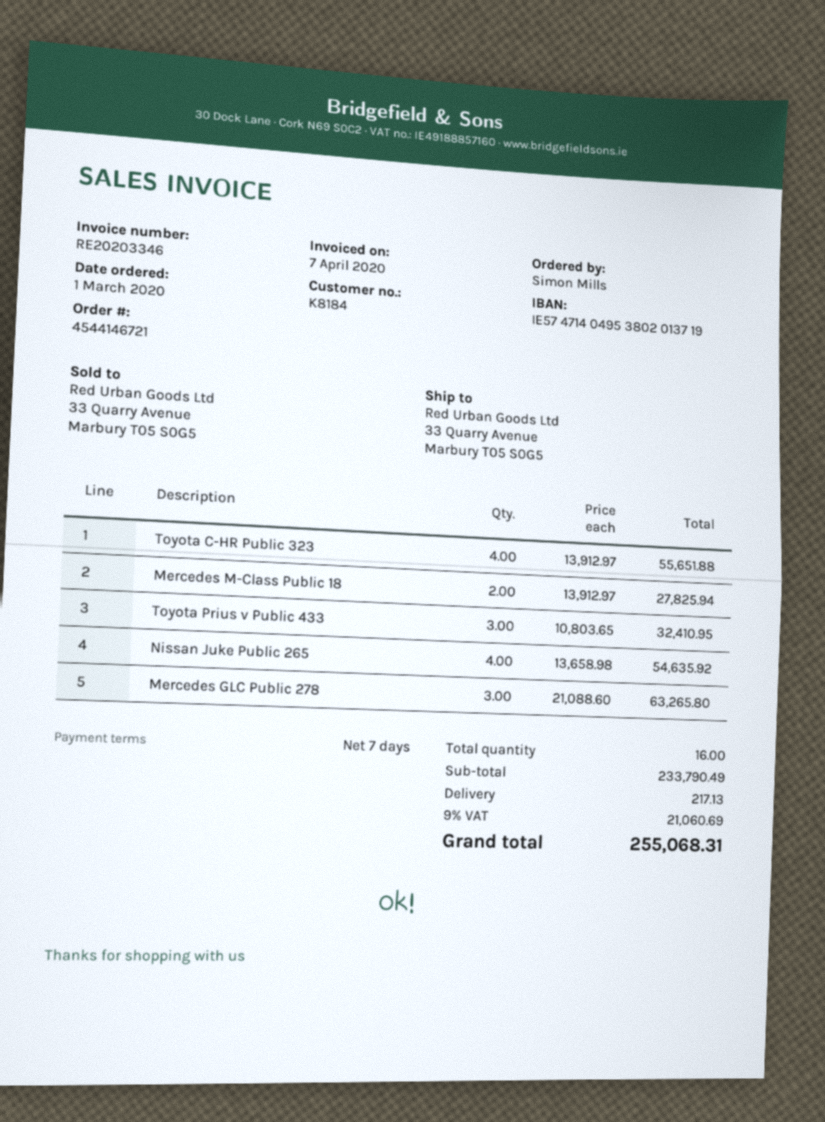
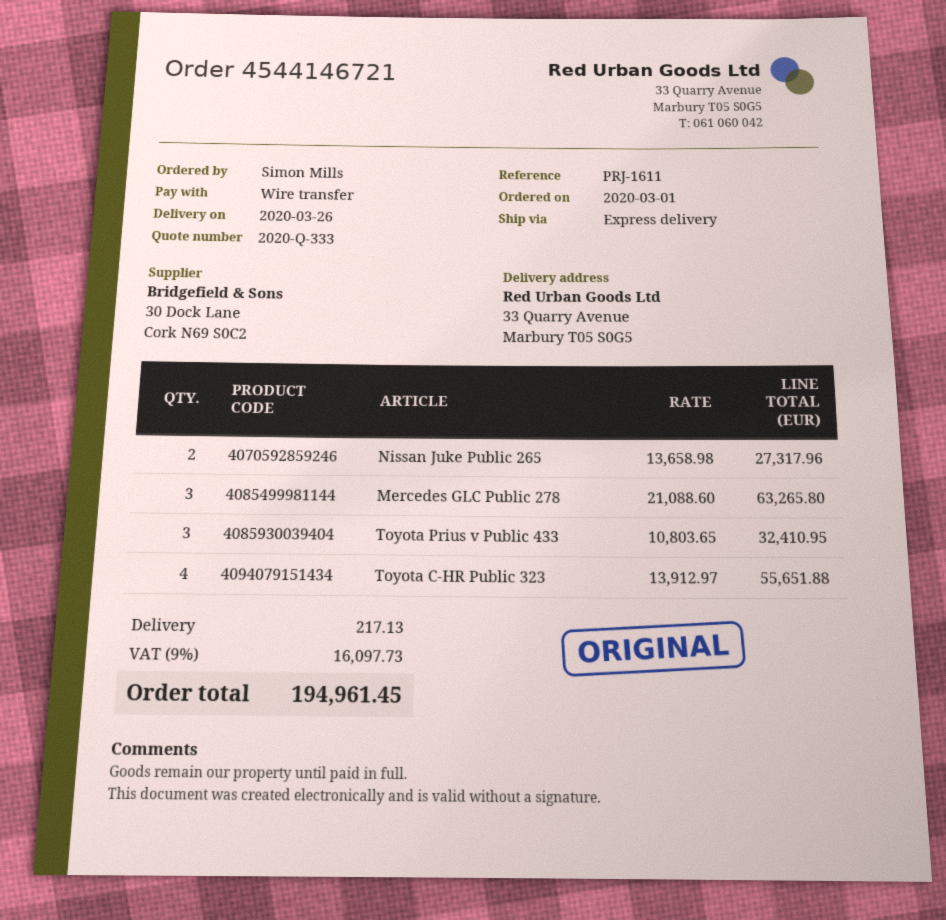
Mercedes M-Class Public 18: 2 x 13912.97 = 27825.94 -> none
Nissan Juke Public 265: 4 x 13658.98 = 54635.92 -> 2 x 13658.98 = 27317.96
tax: 9% = 21060.69 -> 9% = 16097.73
total: 255068.31 -> 194961.45

